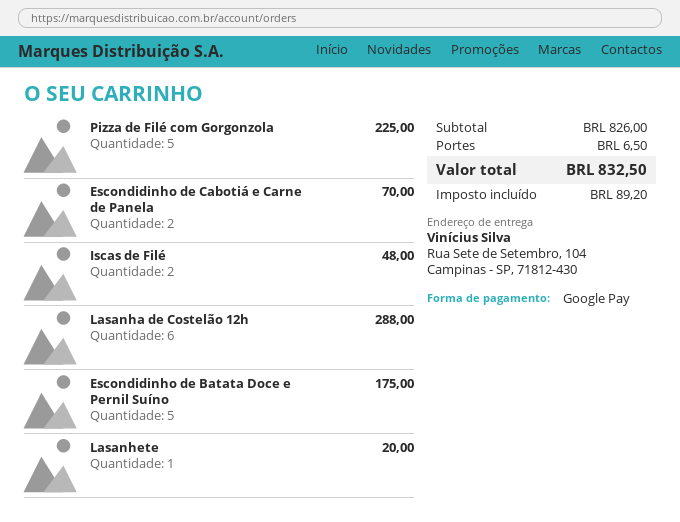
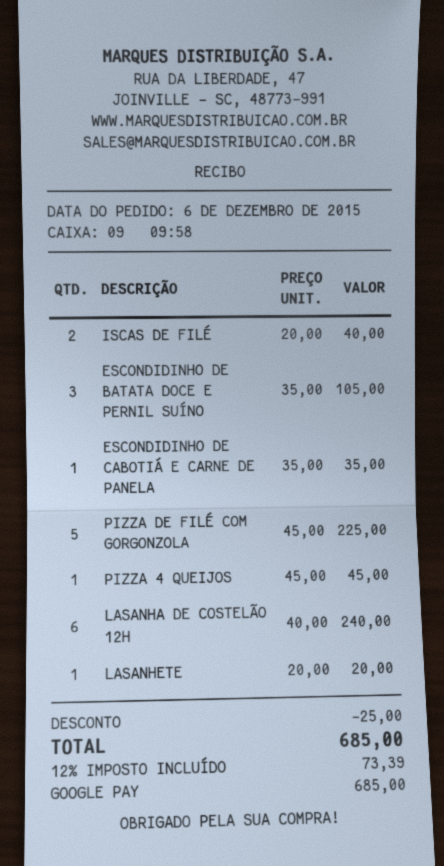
Escondidinho de Cabotiá e Carne de Panela: 2 for 70.00 -> 1 for 35.00
Iscas de Filé: 2 for 48.00 -> 2 for 40.00
Lasanha de Costelão 12h: 6 for 288.00 -> 6 for 240.00
Escondidinho de Batata Doce e Pernil Suíno: 5 for 175.00 -> 3 for 105.00
PIZZA 4 QUEIJOS: none -> 1 for 45.00
discount: none -> 25.00
shipping: 6.50 -> none
tax: 89.20 -> 73.39
total: 832.50 -> 685.00

